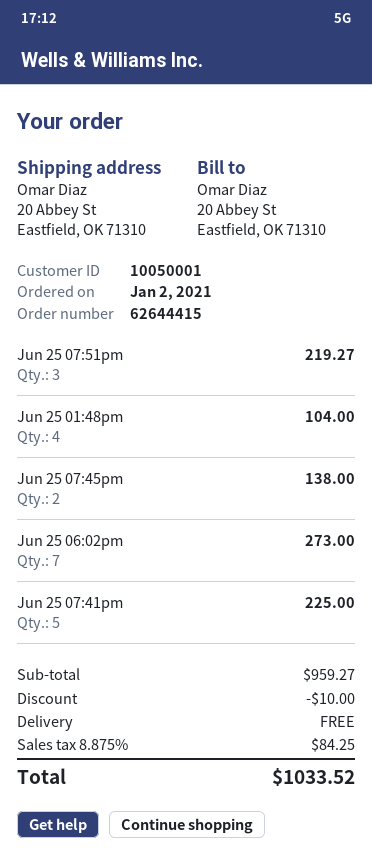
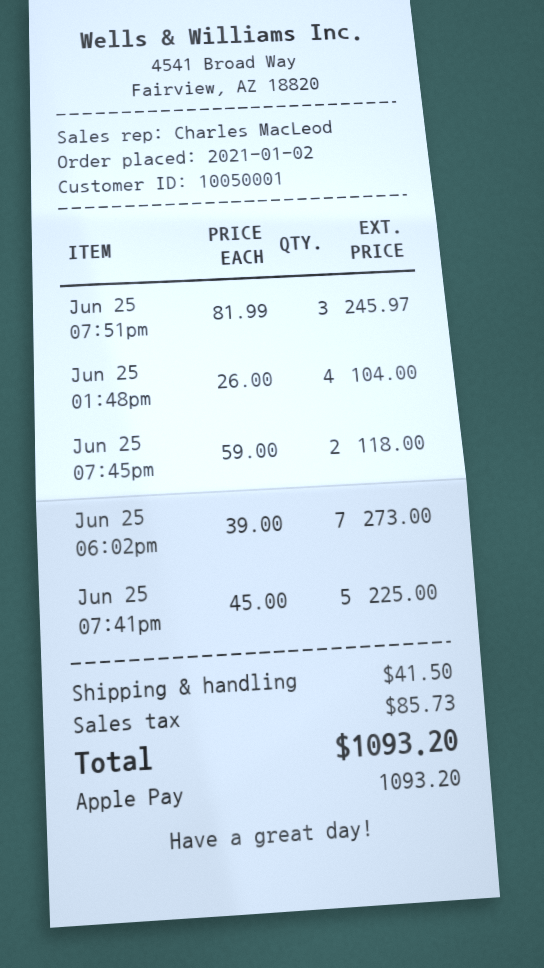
Jun 25 07:51pm: 3 for 219.27 -> 3 for 245.97
Jun 25 07:45pm: 2 for 138.00 -> 2 for 118.00
discount: 10.00 -> none
shipping: 0.00 -> 41.50
tax: 84.25 -> 85.73
total: 1033.52 -> 1093.20

